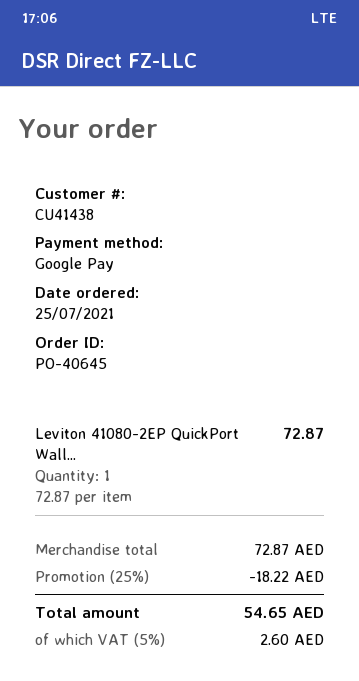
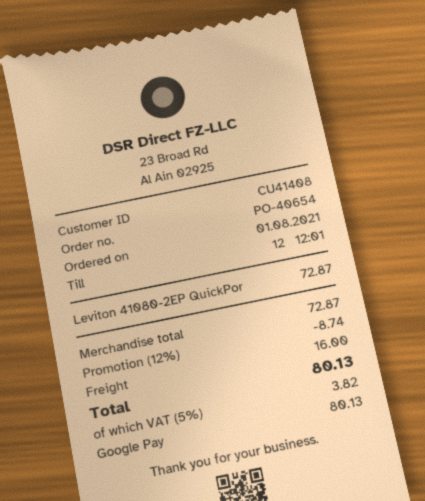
order number: PO-40645 -> PO-40654
order date: 2021-07-25 -> 2021-08-01
customer number: CU41438 -> CU41408
discount: 25% = 18.22 -> 12% = 8.74
shipping: none -> 16.00
tax: 5% = 2.60 -> 5% = 3.82
total: 54.65 -> 80.13

